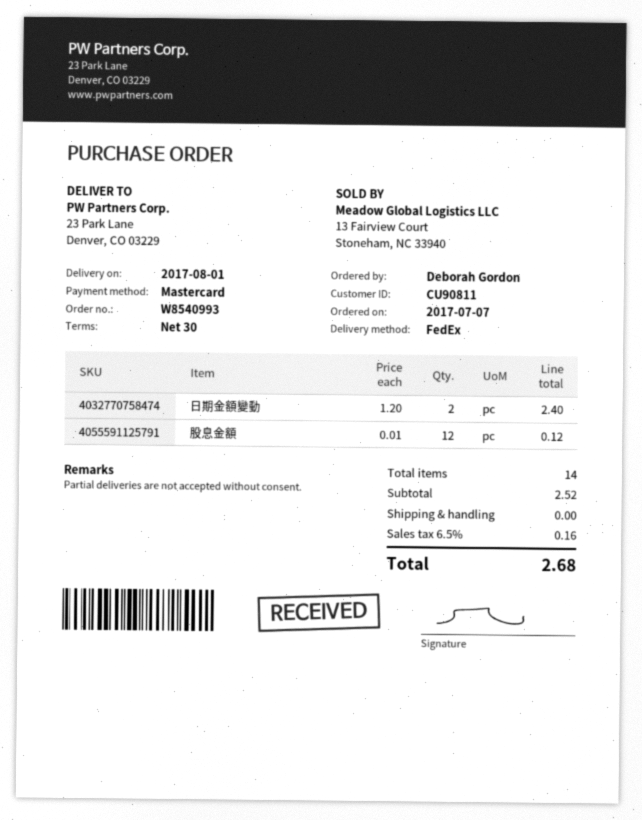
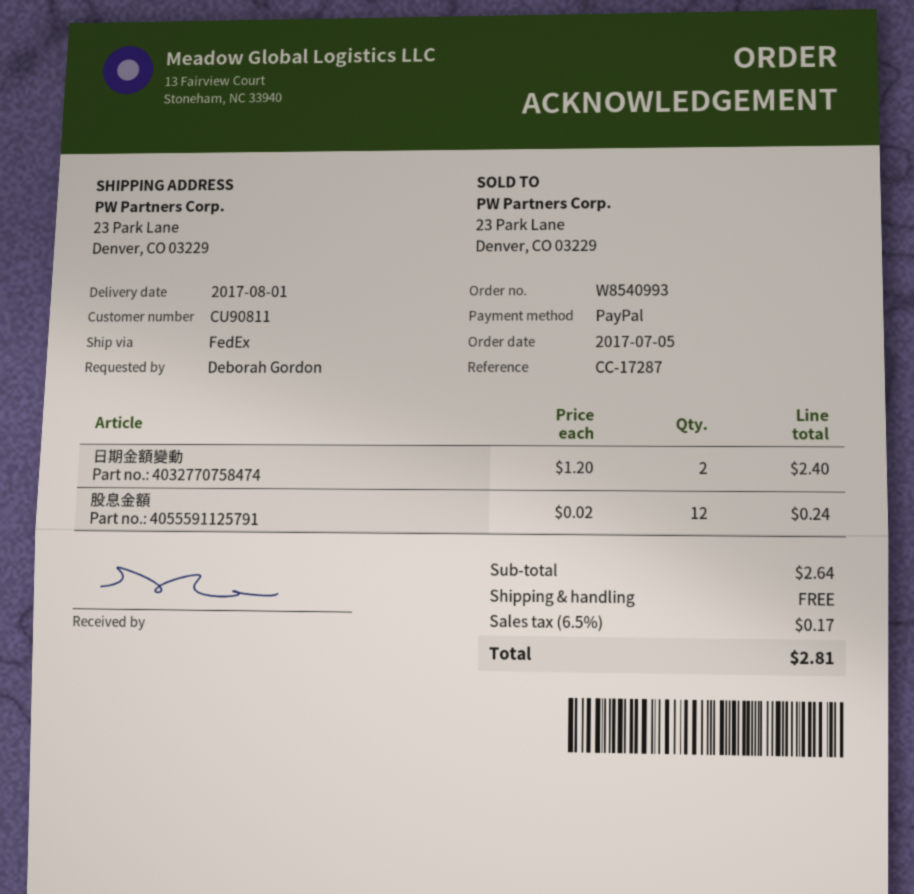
order date: 2017-07-07 -> 2017-07-05
payment method: Mastercard -> PayPal
股息金額: 12 x 0.01 = 0.12 -> 12 x 0.02 = 0.24
subtotal: 2.52 -> 2.64
tax: 6.5% = 0.16 -> 6.5% = 0.17
total: 2.68 -> 2.81

